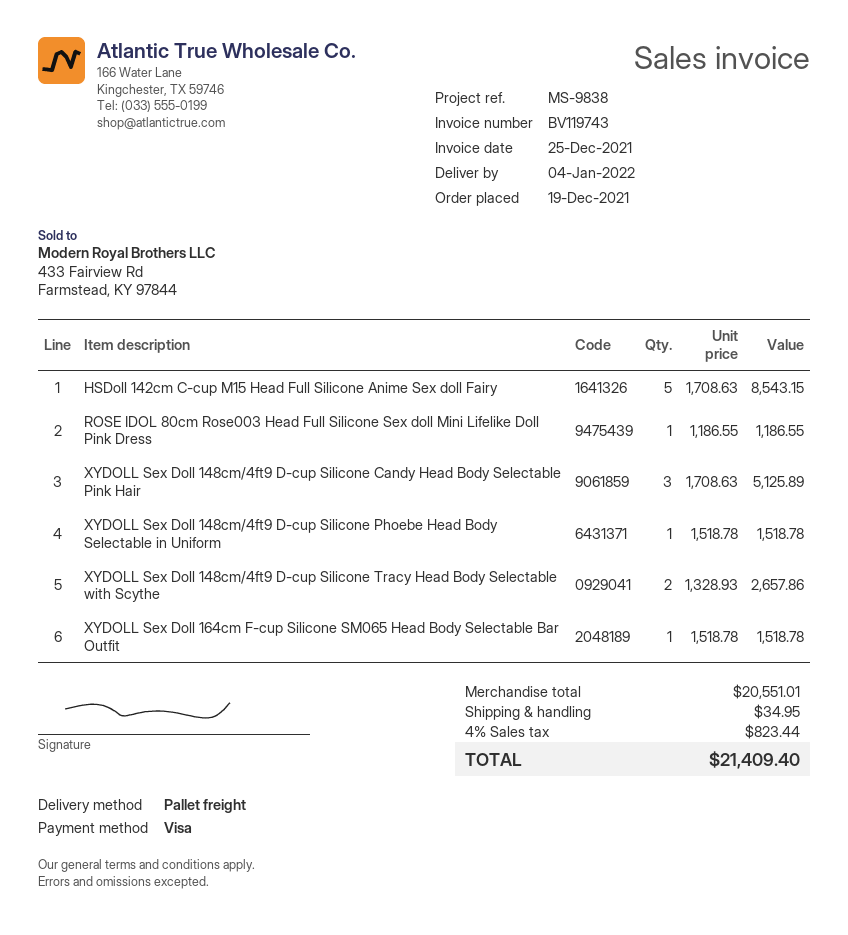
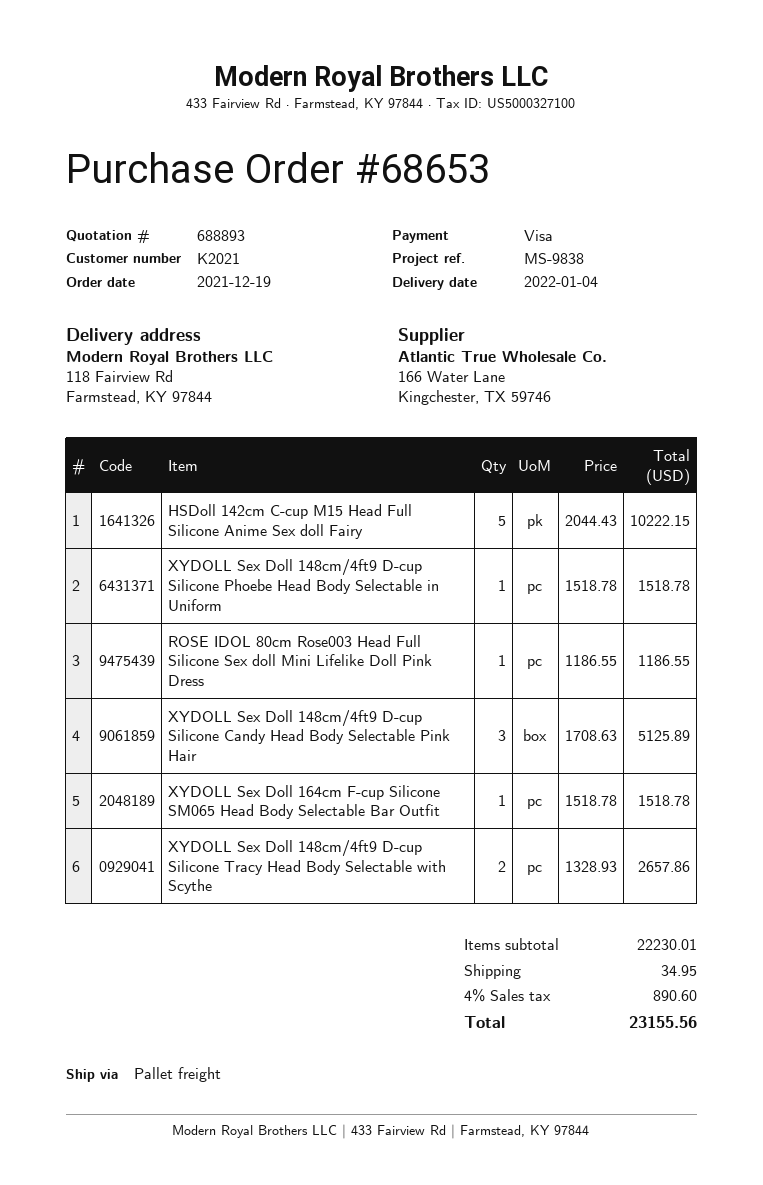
HSDoll 142cm C-cup M15 Head Full Silicone Anime Sex doll Fairy: 5 x 1708.63 = 8543.15 -> 5 x 2044.43 = 10222.15
subtotal: 20551.01 -> 22230.01
tax: 4% = 823.44 -> 4% = 890.60
total: 21409.40 -> 23155.56

